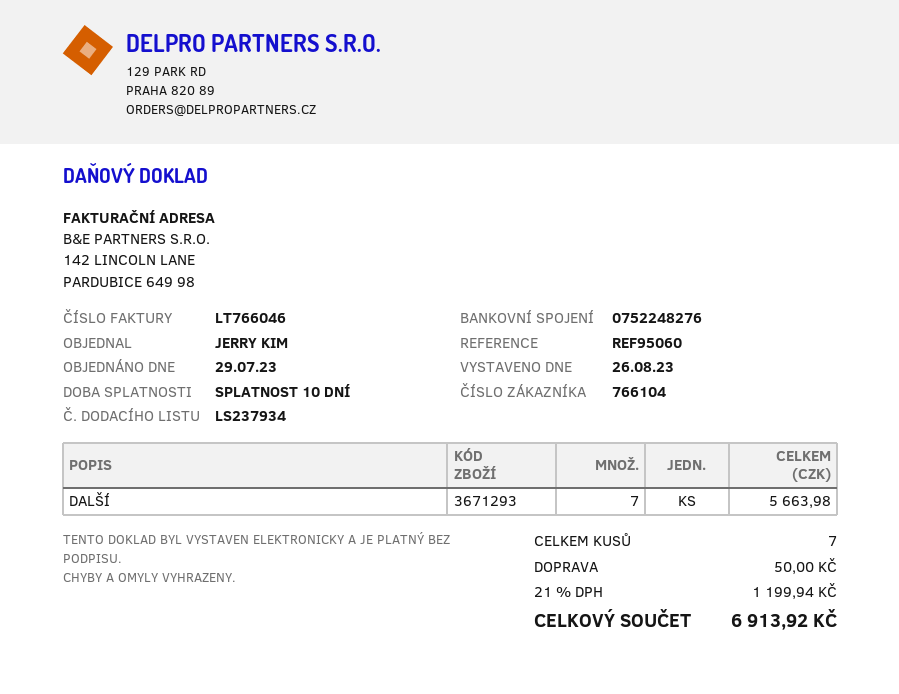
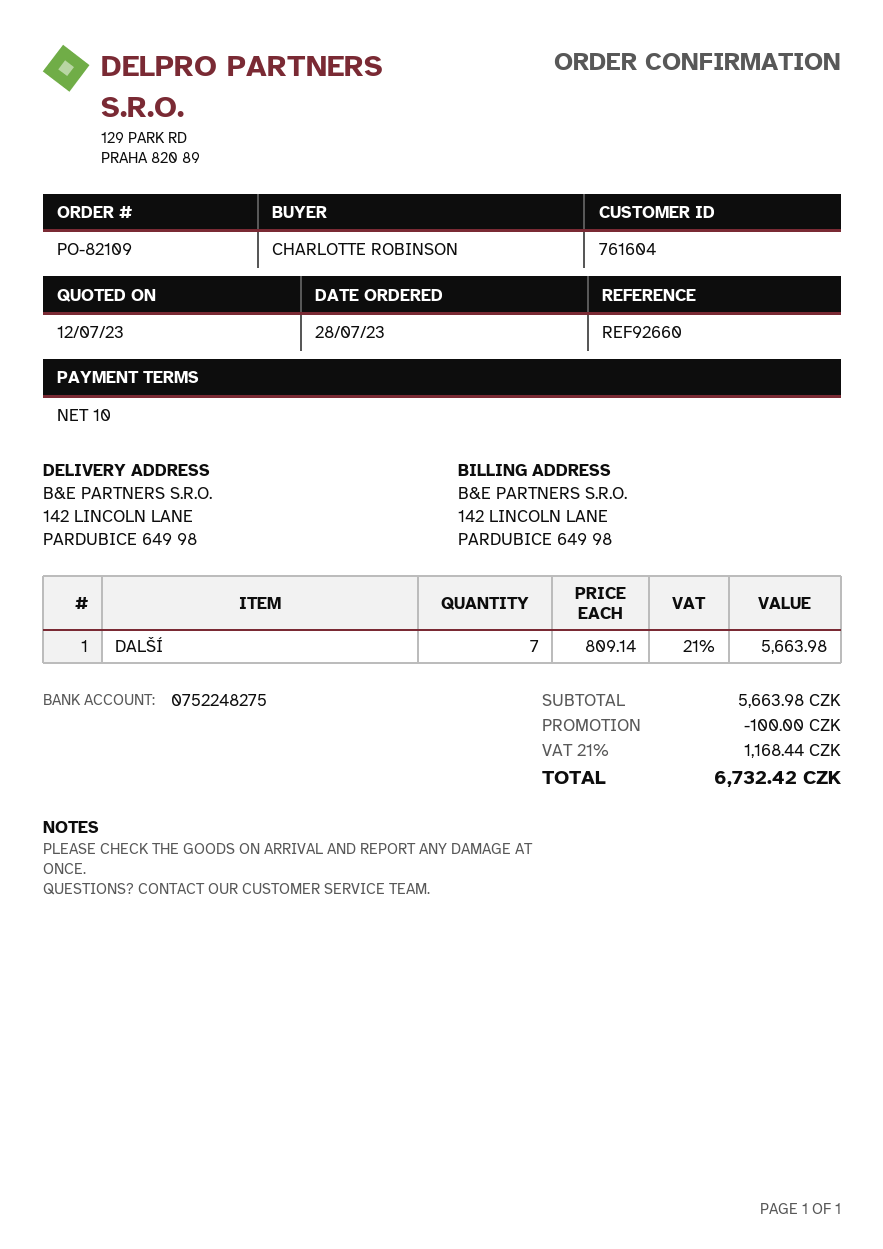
order date: 2023-07-29 -> 2023-07-28
customer number: 766104 -> 761604
reference: REF95060 -> REF92660
ordered by: JERRY KIM -> CHARLOTTE ROBINSON
bank account: 0752248276 -> 0752248275
discount: none -> 100.00
shipping: 50.00 -> none
tax: 21% = 1199.94 -> 21% = 1168.44
total: 6913.92 -> 6732.42

